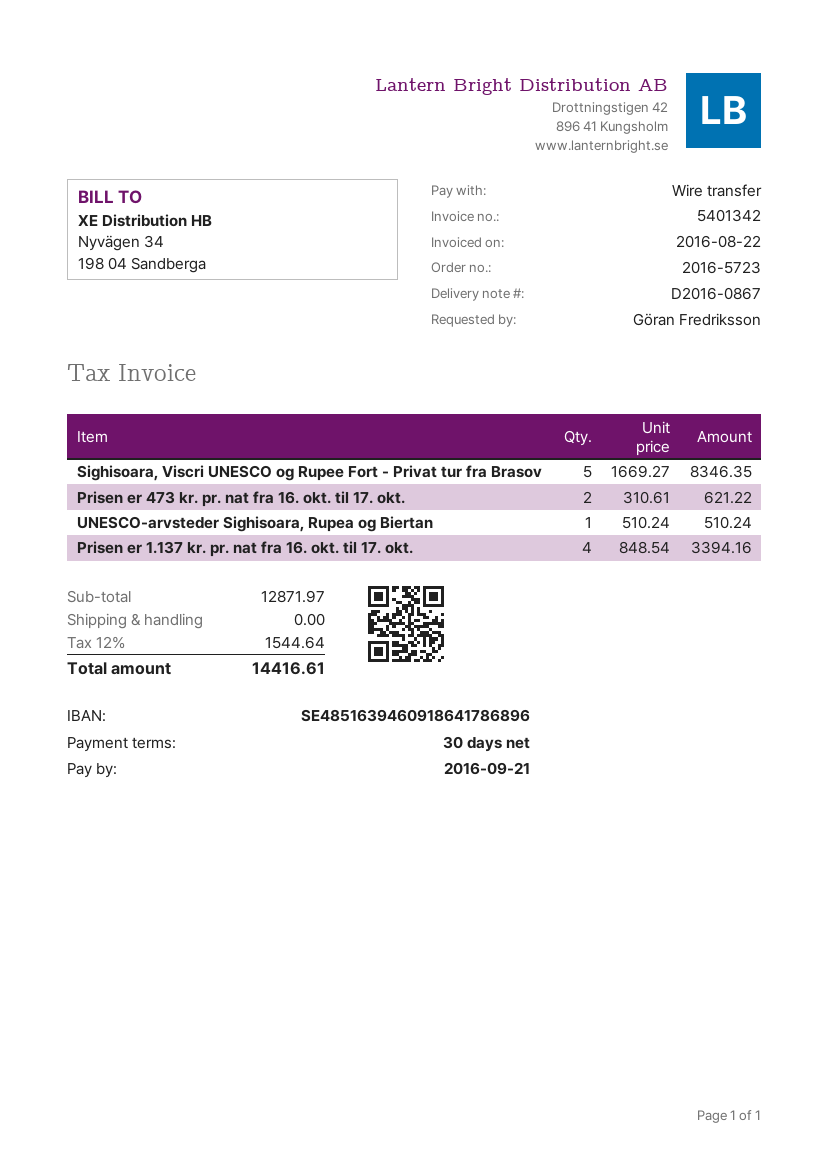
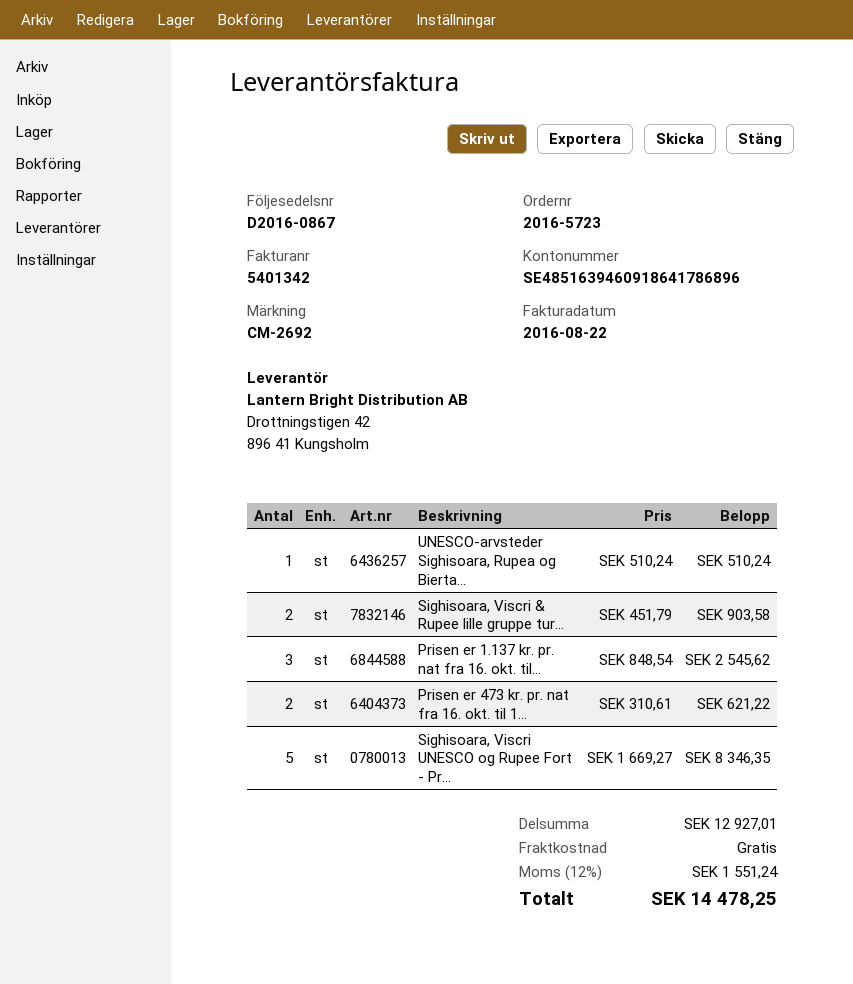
Prisen er 1.137 kr. pr. nat fra 16. okt. til 17. okt.: 4 x 848.54 = 3394.16 -> 3 x 848.54 = 2545.62
Sighisoara, Viscri & Rupee lille gruppe tur...: none -> 2 x 451.79 = 903.58
subtotal: 12871.97 -> 12927.01
tax: 12% = 1544.64 -> 12% = 1551.24
total: 14416.61 -> 14478.25

